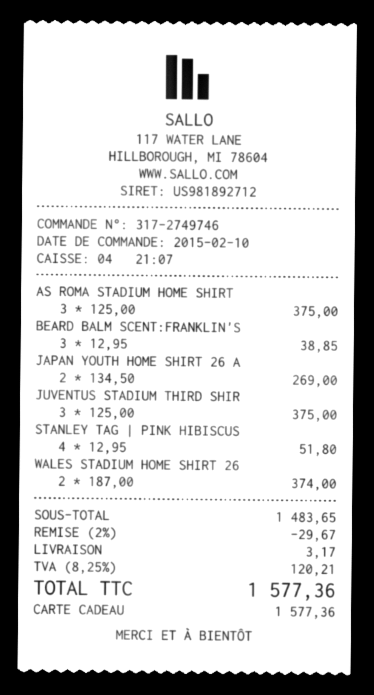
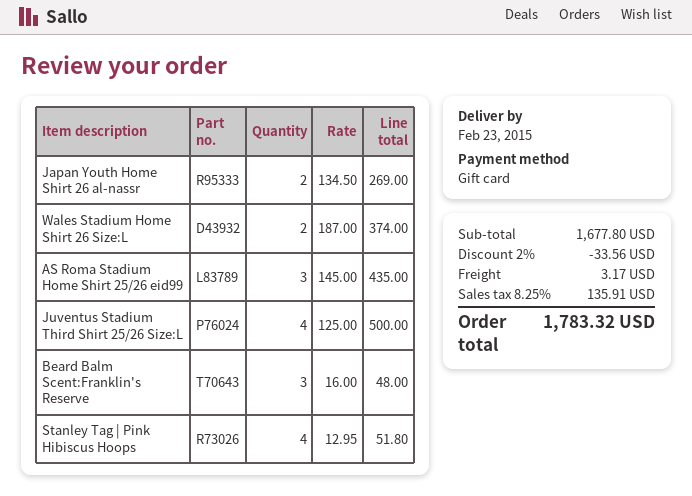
AS ROMA STADIUM HOME SHIRT: 3 x 125.00 = 375.00 -> 3 x 145.00 = 435.00
BEARD BALM SCENT:FRANKLIN'S: 3 x 12.95 = 38.85 -> 3 x 16.00 = 48.00
JUVENTUS STADIUM THIRD SHIR: 3 x 125.00 = 375.00 -> 4 x 125.00 = 500.00
subtotal: 1483.65 -> 1677.80
discount: 2% = 29.67 -> 2% = 33.56
tax: 8.25% = 120.21 -> 8.25% = 135.91
total: 1577.36 -> 1783.32

